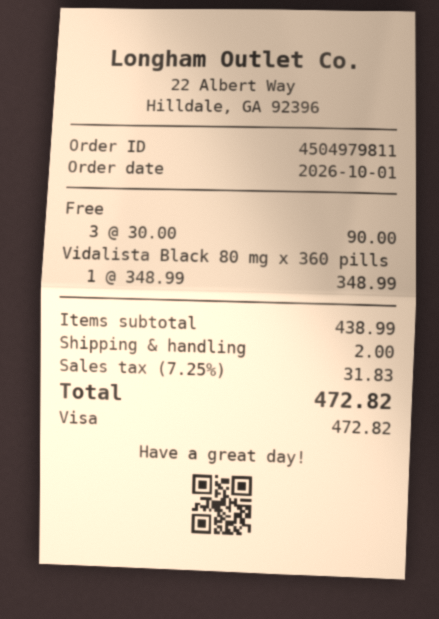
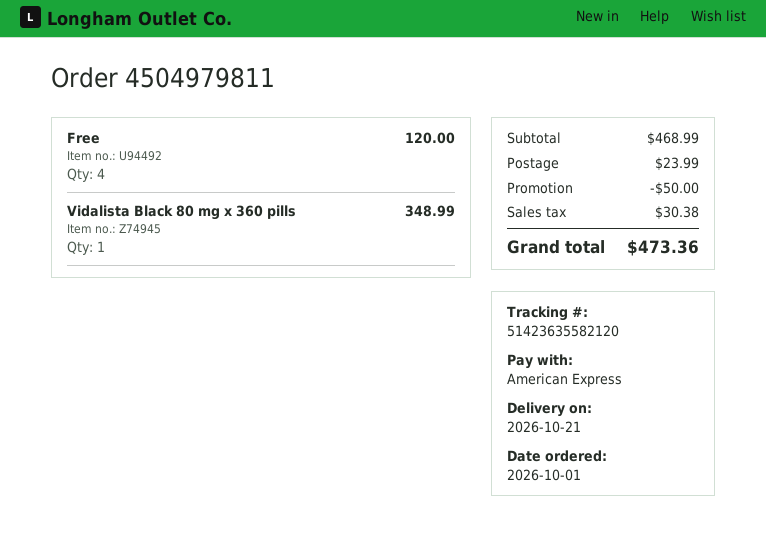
payment method: Visa -> American Express
Free: 3 for 90.00 -> 4 for 120.00
subtotal: 438.99 -> 468.99
discount: none -> 50.00
shipping: 2.00 -> 23.99
tax: 31.83 -> 30.38
total: 472.82 -> 473.36

